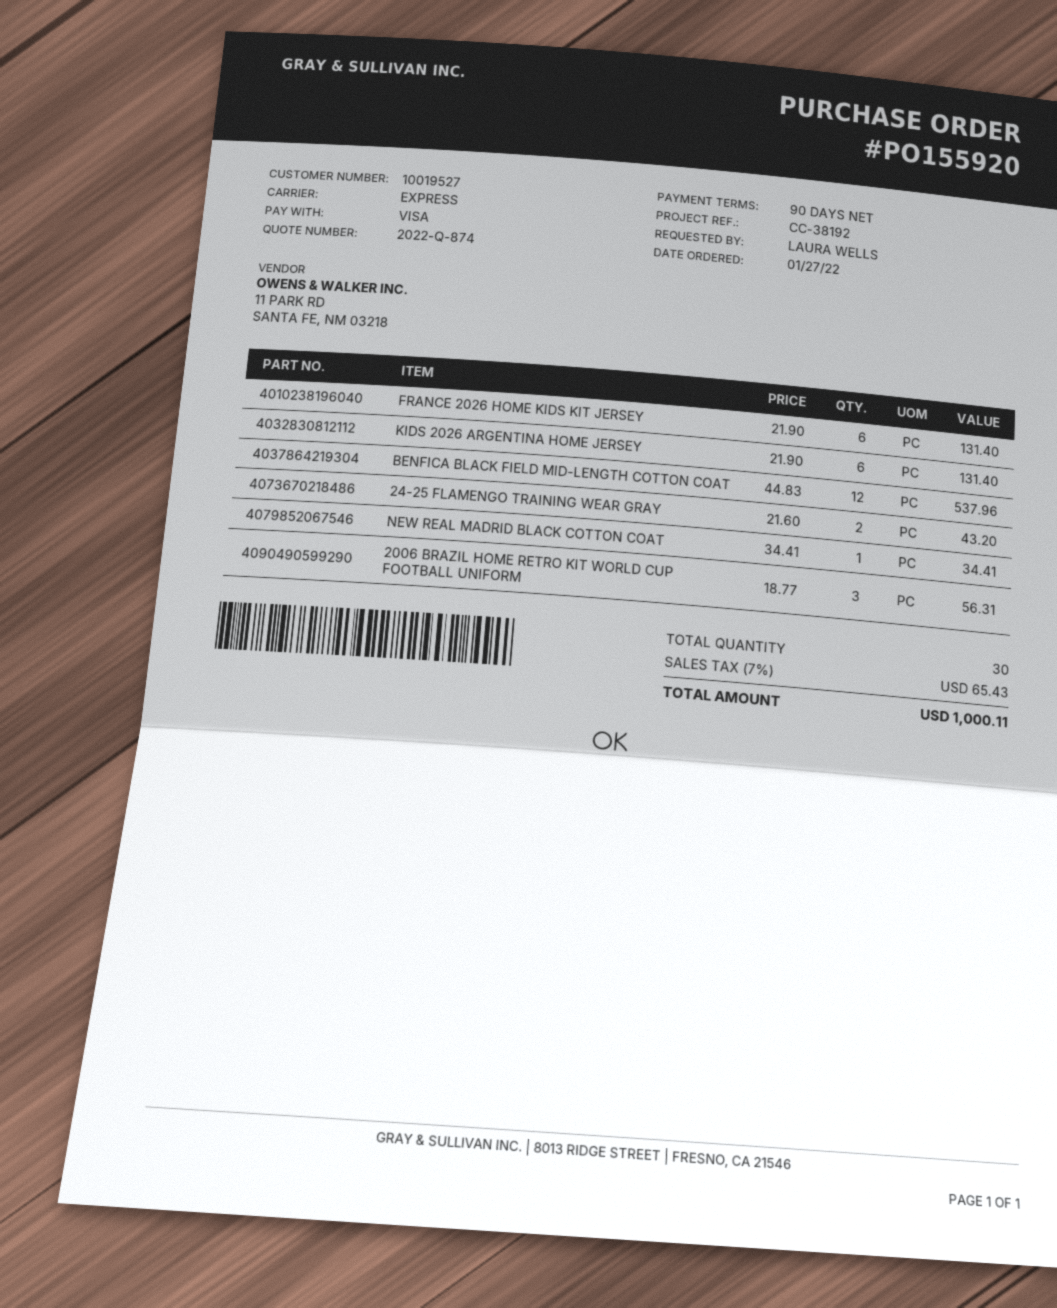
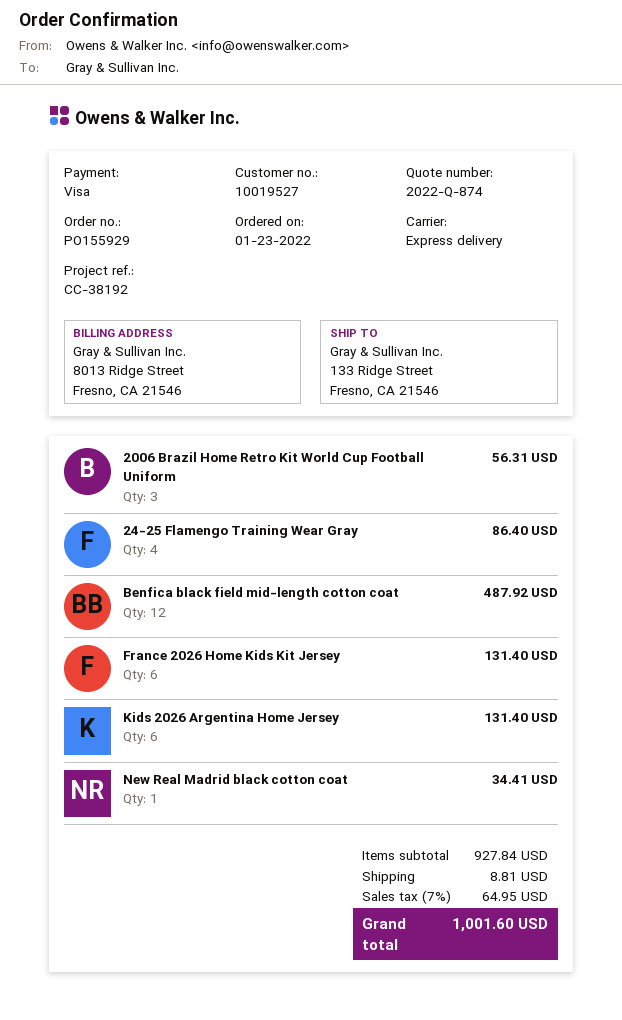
order number: PO155920 -> PO155929
order date: 2022-01-27 -> 2022-01-23
BENFICA BLACK FIELD MID-LENGTH COTTON COAT: 12 for 537.96 -> 12 for 487.92
24-25 FLAMENGO TRAINING WEAR GRAY: 2 for 43.20 -> 4 for 86.40
shipping: none -> 8.81
tax: 7% = 65.43 -> 7% = 64.95
total: 1000.11 -> 1001.60

